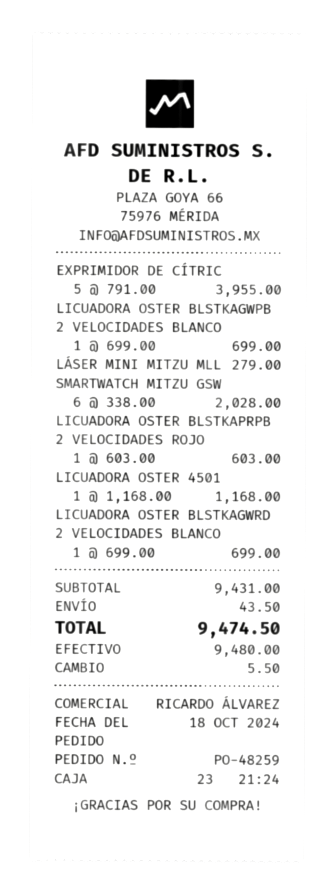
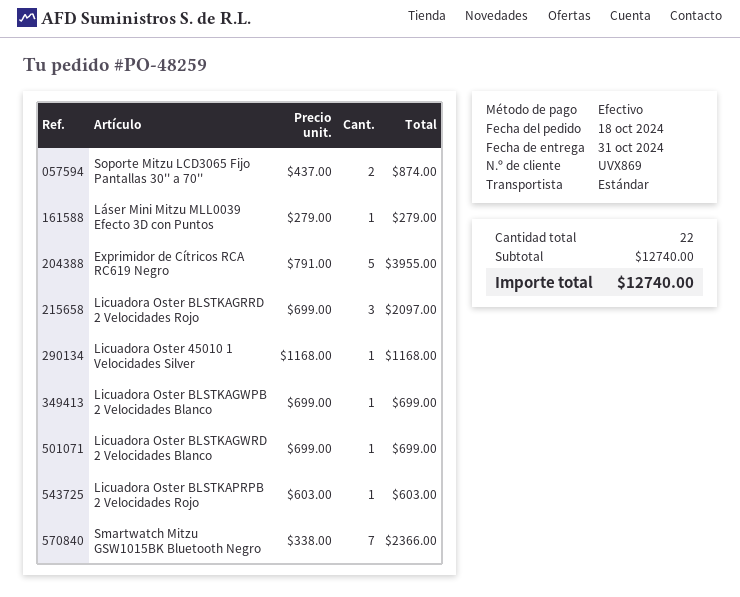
SMARTWATCH MITZU GSW: 6 x 338.00 = 2028.00 -> 7 x 338.00 = 2366.00
Soporte Mitzu LCD3065 Fijo Pantallas 30'' a 70'': none -> 2 x 437.00 = 874.00
Licuadora Oster BLSTKAGRRD 2 Velocidades Rojo: none -> 3 x 699.00 = 2097.00
subtotal: 9431.00 -> 12740.00
shipping: 43.50 -> none
total: 9474.50 -> 12740.00

